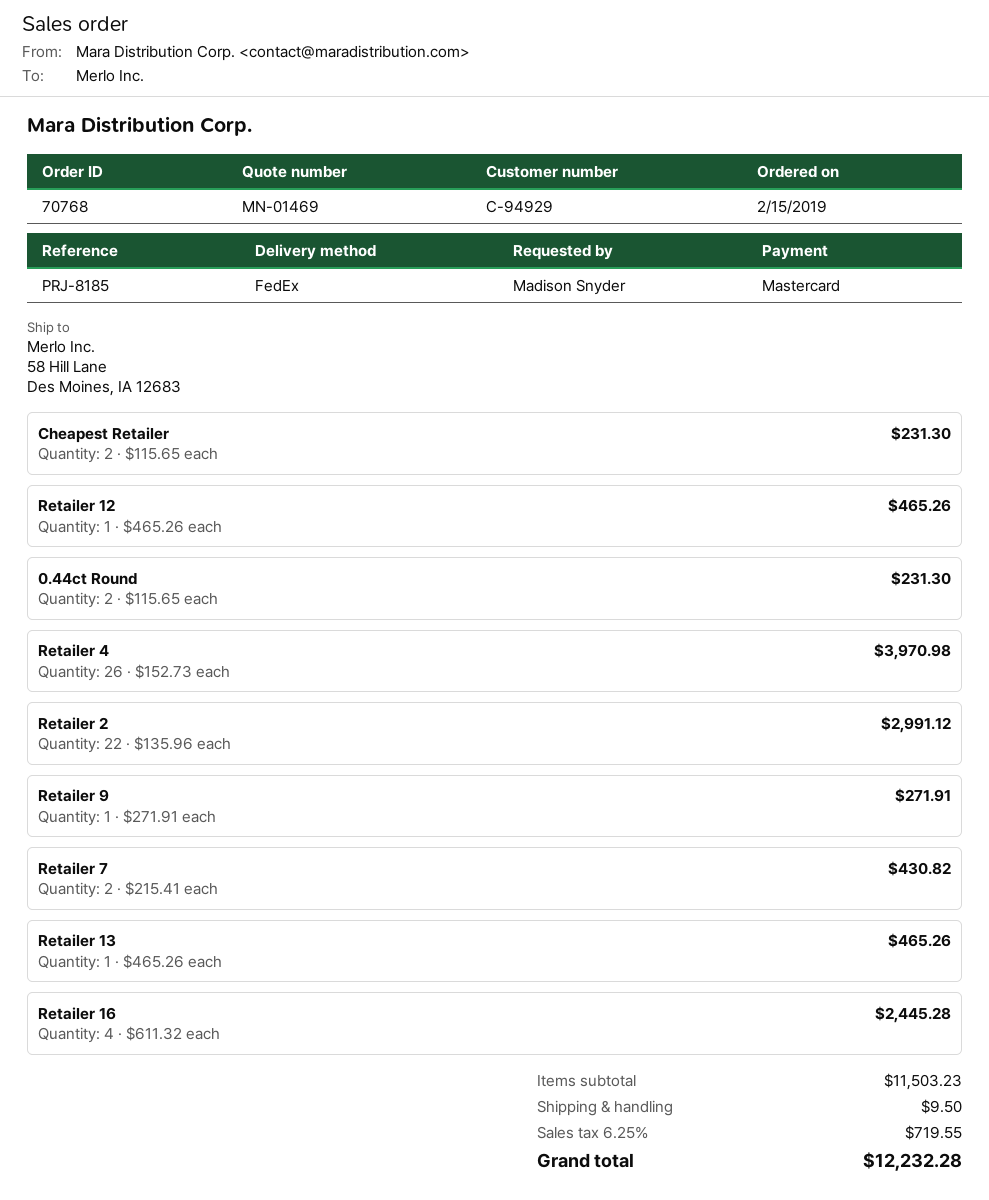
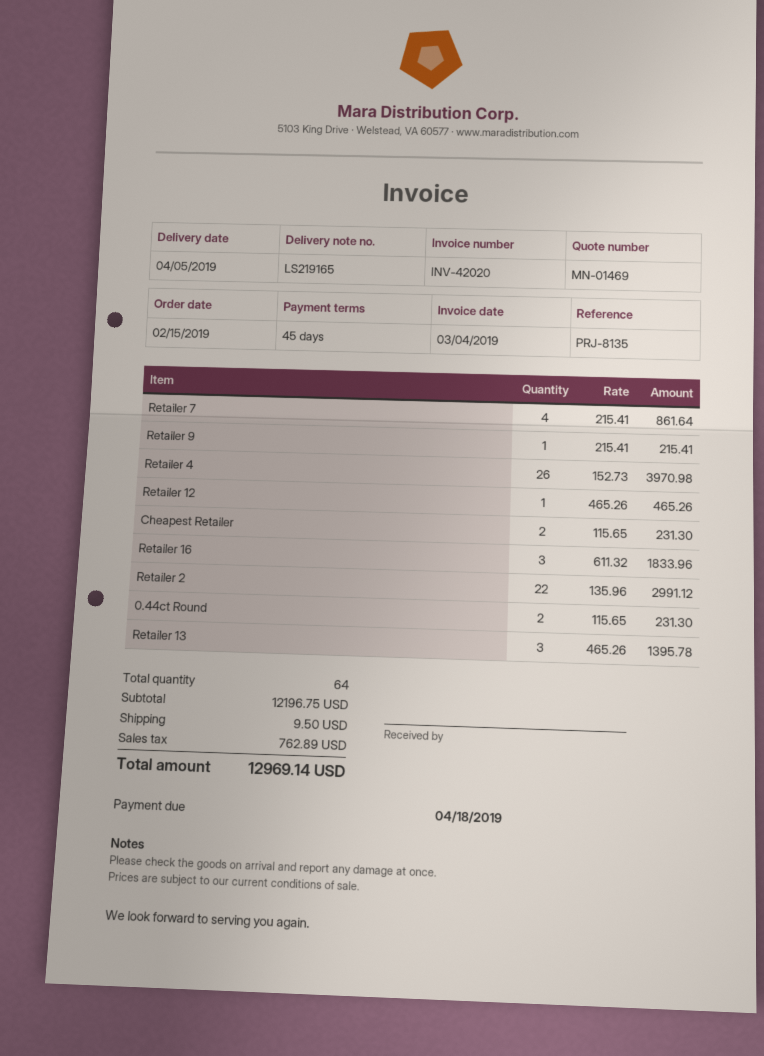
reference: PRJ-8185 -> PRJ-8135
Retailer 9: 1 x 271.91 = 271.91 -> 1 x 215.41 = 215.41
Retailer 7: 2 x 215.41 = 430.82 -> 4 x 215.41 = 861.64
Retailer 13: 1 x 465.26 = 465.26 -> 3 x 465.26 = 1395.78
Retailer 16: 4 x 611.32 = 2445.28 -> 3 x 611.32 = 1833.96
subtotal: 11503.23 -> 12196.75
tax: 719.55 -> 762.89
total: 12232.28 -> 12969.14

